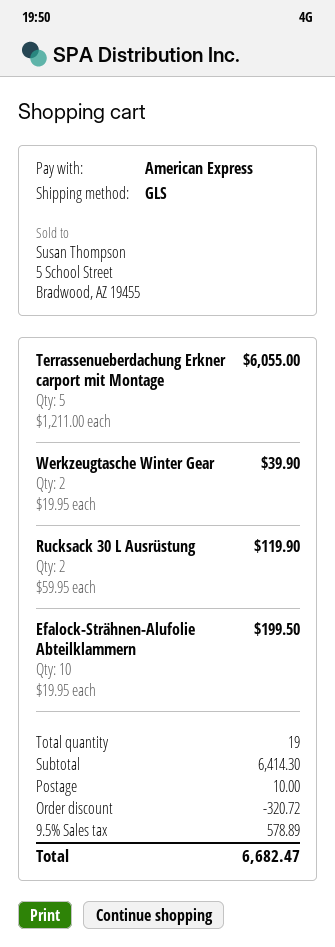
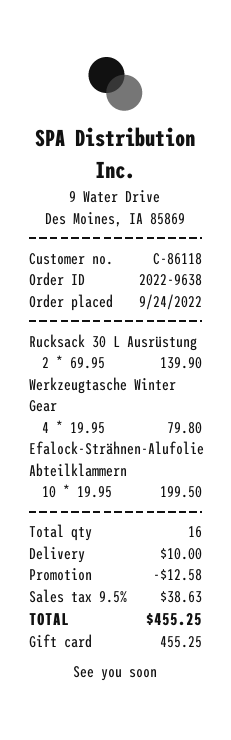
payment method: American Express -> gift card
Terrassenueberdachung Erkner carport mit Montage: 5 x 1211.00 = 6055.00 -> none
Werkzeugtasche Winter Gear: 2 x 19.95 = 39.90 -> 4 x 19.95 = 79.80
Rucksack 30 L Ausrüstung: 2 x 59.95 = 119.90 -> 2 x 69.95 = 139.90
total quantity: 19 -> 16
discount: 320.72 -> 12.58
tax: 9.5% = 578.89 -> 9.5% = 38.63
total: 6682.47 -> 455.25

